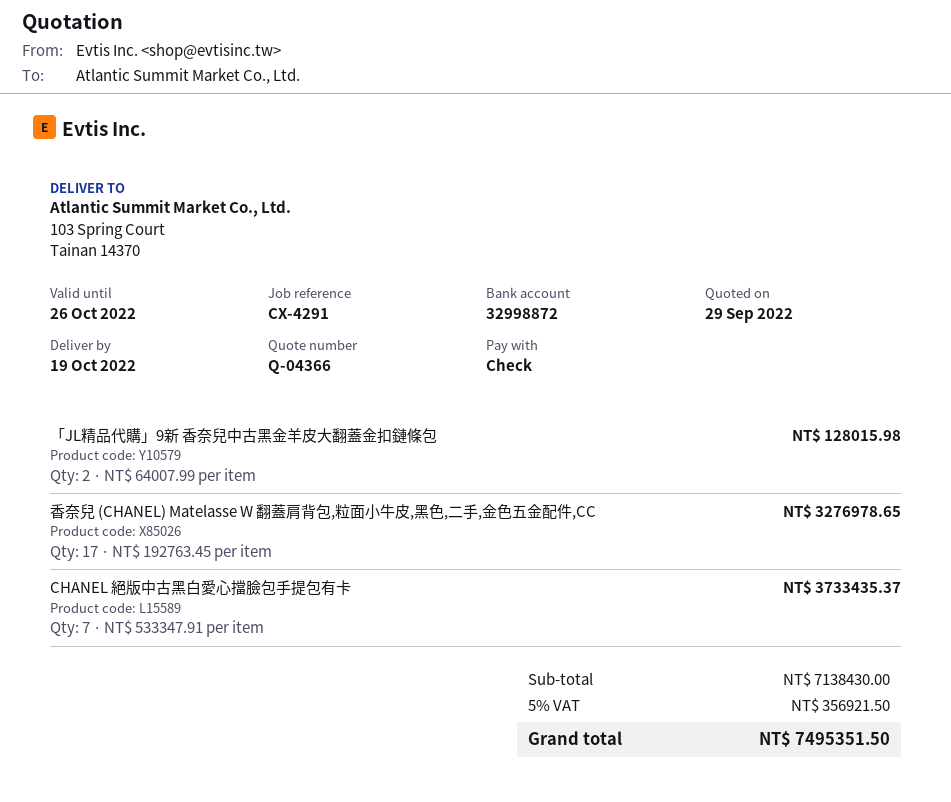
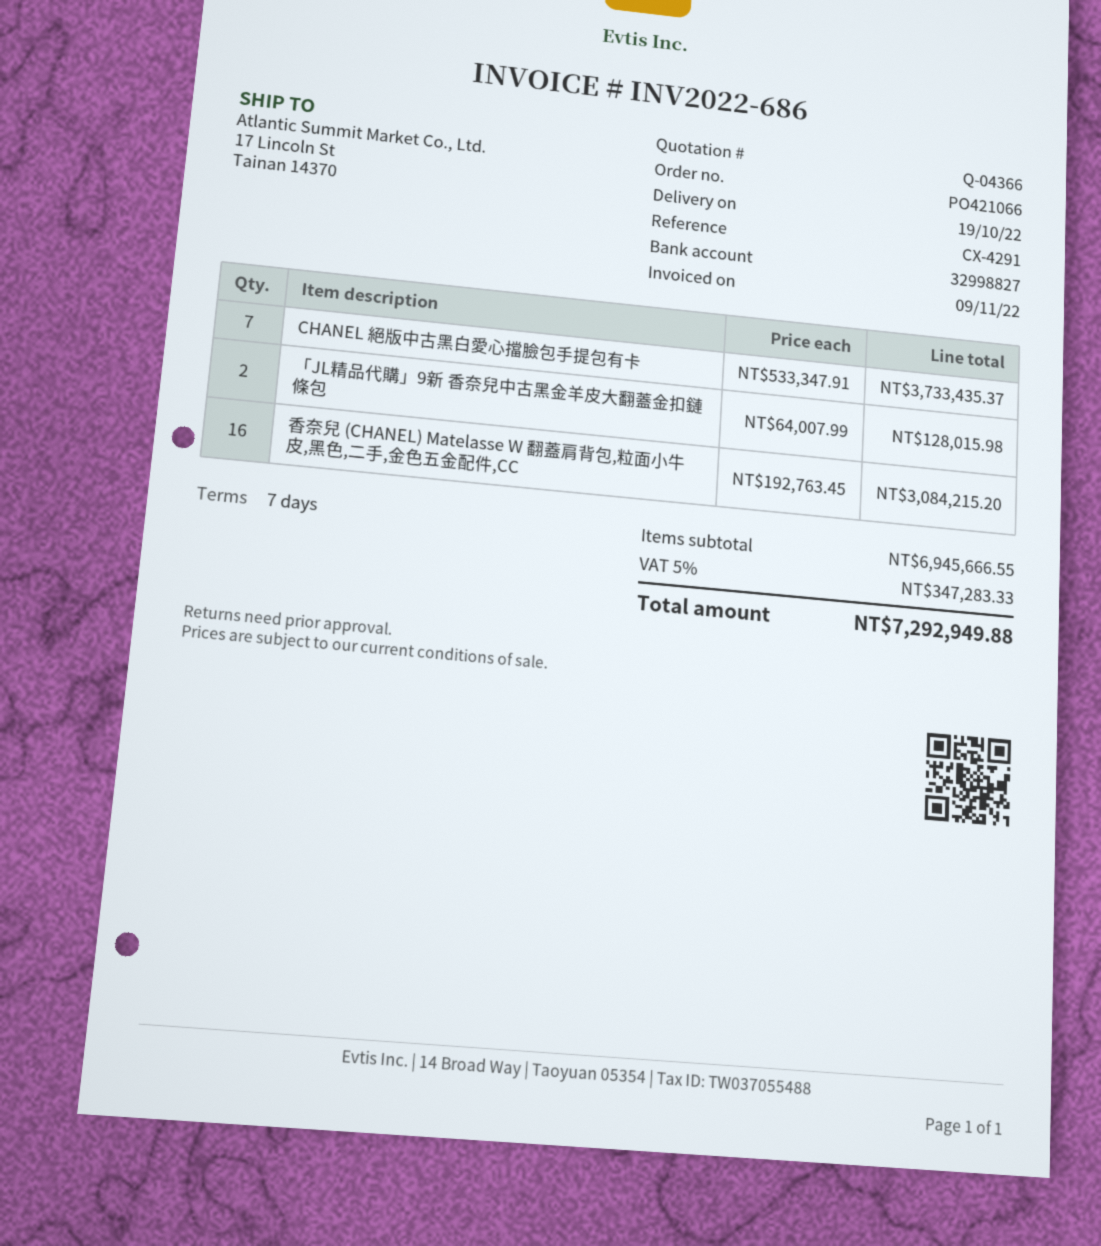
bank account: 32998872 -> 32998827
ship to: 103 Spring Court, Tainan 14370 -> 17 Lincoln St, Tainan 14370
香奈兒 (CHANEL) Matelasse W 翻蓋肩背包,粒面小牛皮,黑色,二手,金色五金配件,CC: 17 x 192763.45 = 3276978.65 -> 16 x 192763.45 = 3084215.20
subtotal: 7138430.00 -> 6945666.55
tax: 5% = 356921.50 -> 5% = 347283.33
total: 7495351.50 -> 7292949.88

